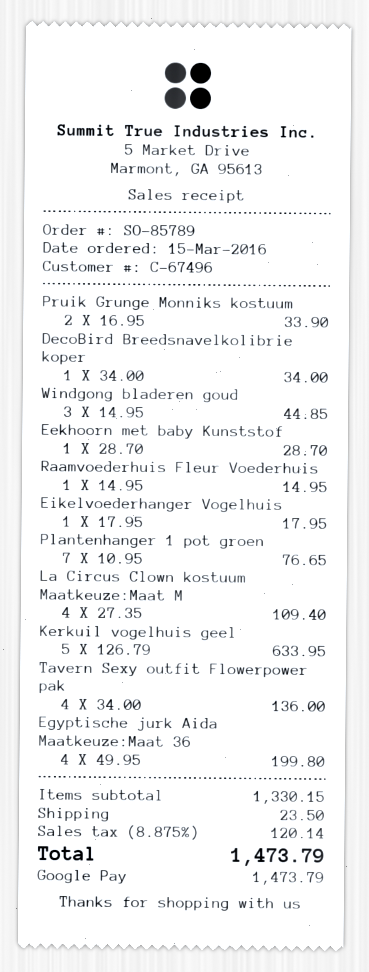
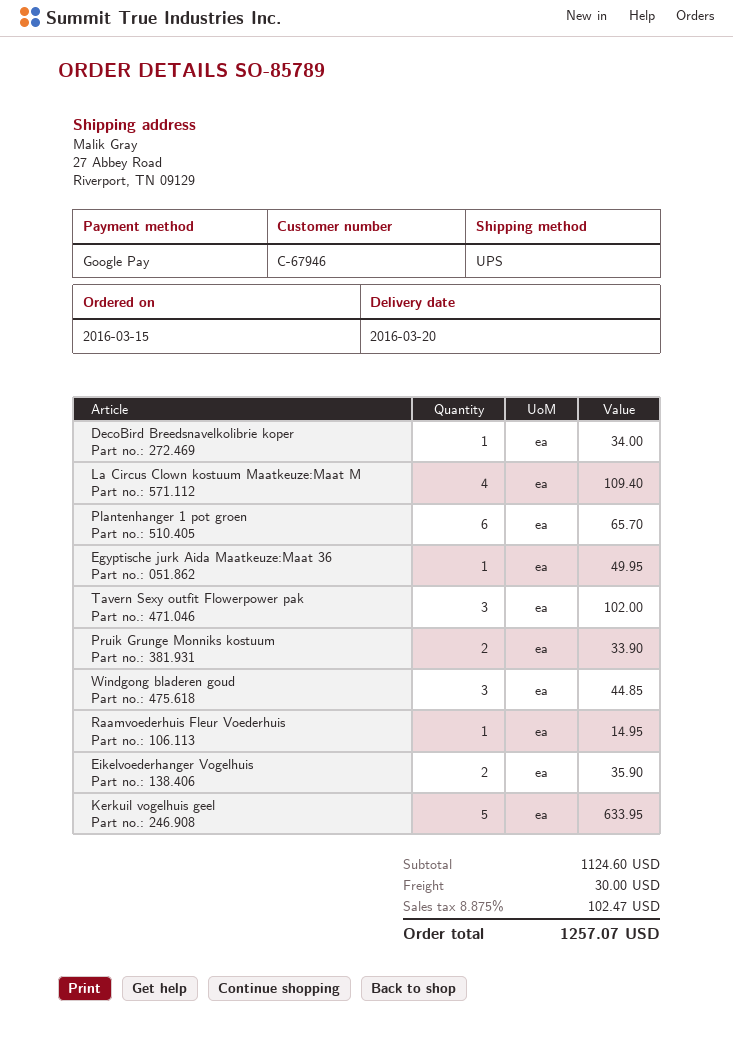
customer number: C-67496 -> C-67946
Eekhoorn met baby Kunststof: 1 for 28.70 -> none
Eikelvoederhanger Vogelhuis: 1 for 17.95 -> 2 for 35.90
Plantenhanger 1 pot groen: 7 for 76.65 -> 6 for 65.70
Tavern Sexy outfit Flowerpower pak: 4 for 136.00 -> 3 for 102.00
Egyptische jurk Aida Maatkeuze:Maat 36: 4 for 199.80 -> 1 for 49.95
subtotal: 1330.15 -> 1124.60
shipping: 23.50 -> 30.00
tax: 8.875% = 120.14 -> 8.875% = 102.47
total: 1473.79 -> 1257.07

